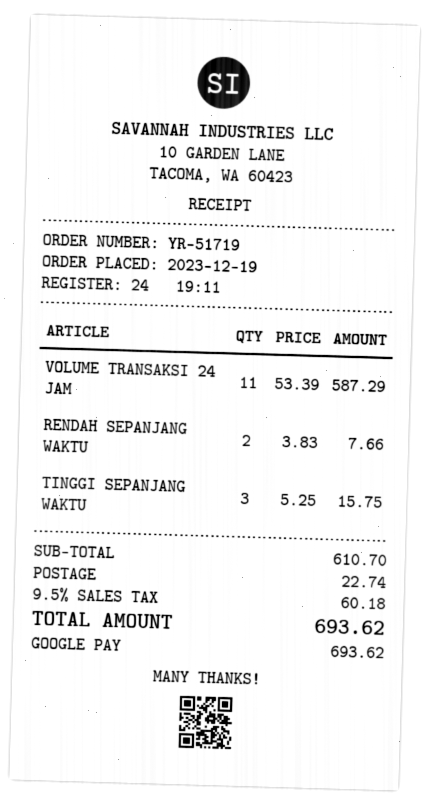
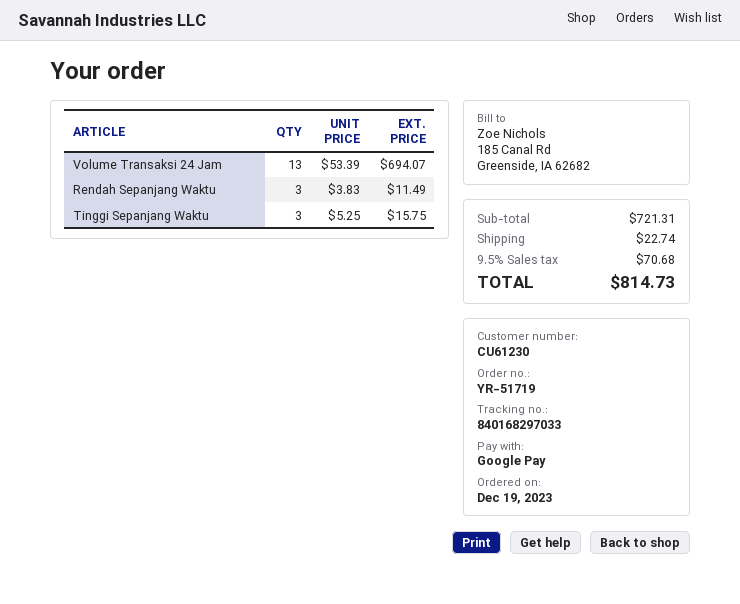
VOLUME TRANSAKSI 24 JAM: 11 x 53.39 = 587.29 -> 13 x 53.39 = 694.07
RENDAH SEPANJANG WAKTU: 2 x 3.83 = 7.66 -> 3 x 3.83 = 11.49
subtotal: 610.70 -> 721.31
tax: 9.5% = 60.18 -> 9.5% = 70.68
total: 693.62 -> 814.73

